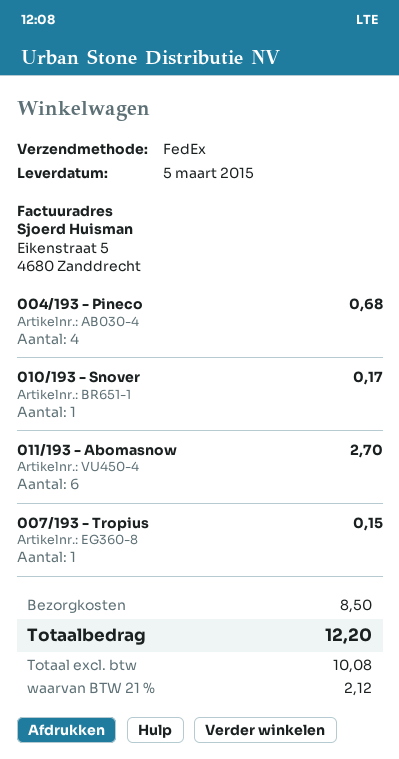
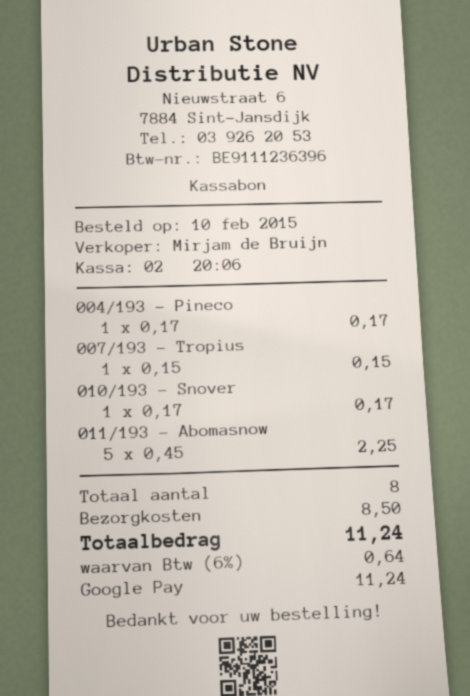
004/193 - Pineco: 4 for 0.68 -> 1 for 0.17
011/193 - Abomasnow: 6 for 2.70 -> 5 for 2.25
tax: 21% = 2.12 -> 6% = 0.64
total: 12.20 -> 11.24

